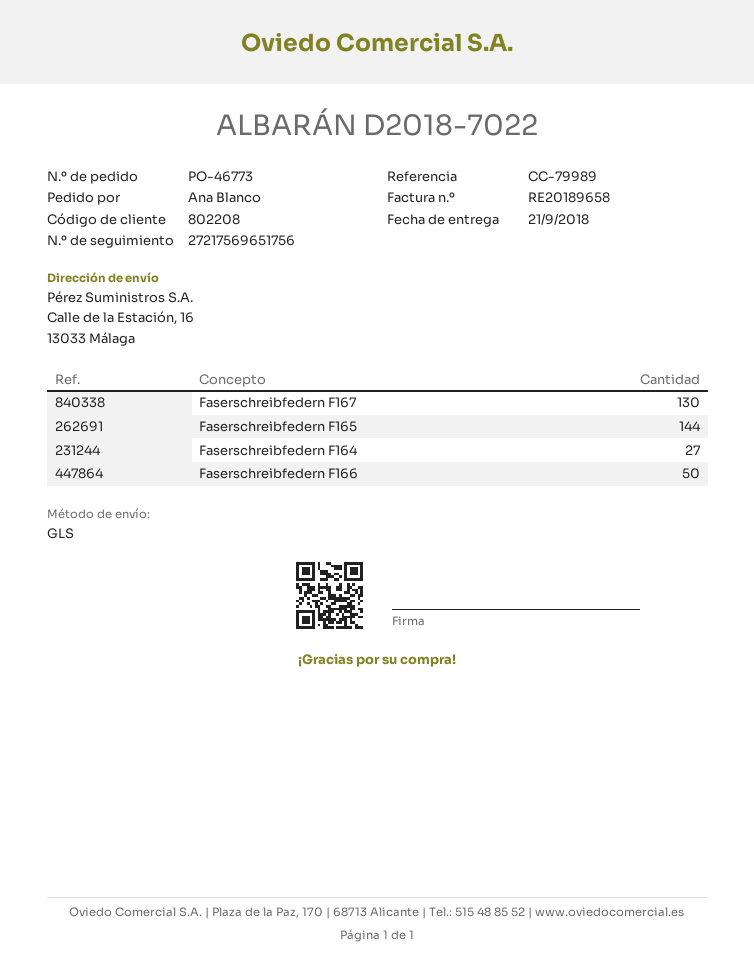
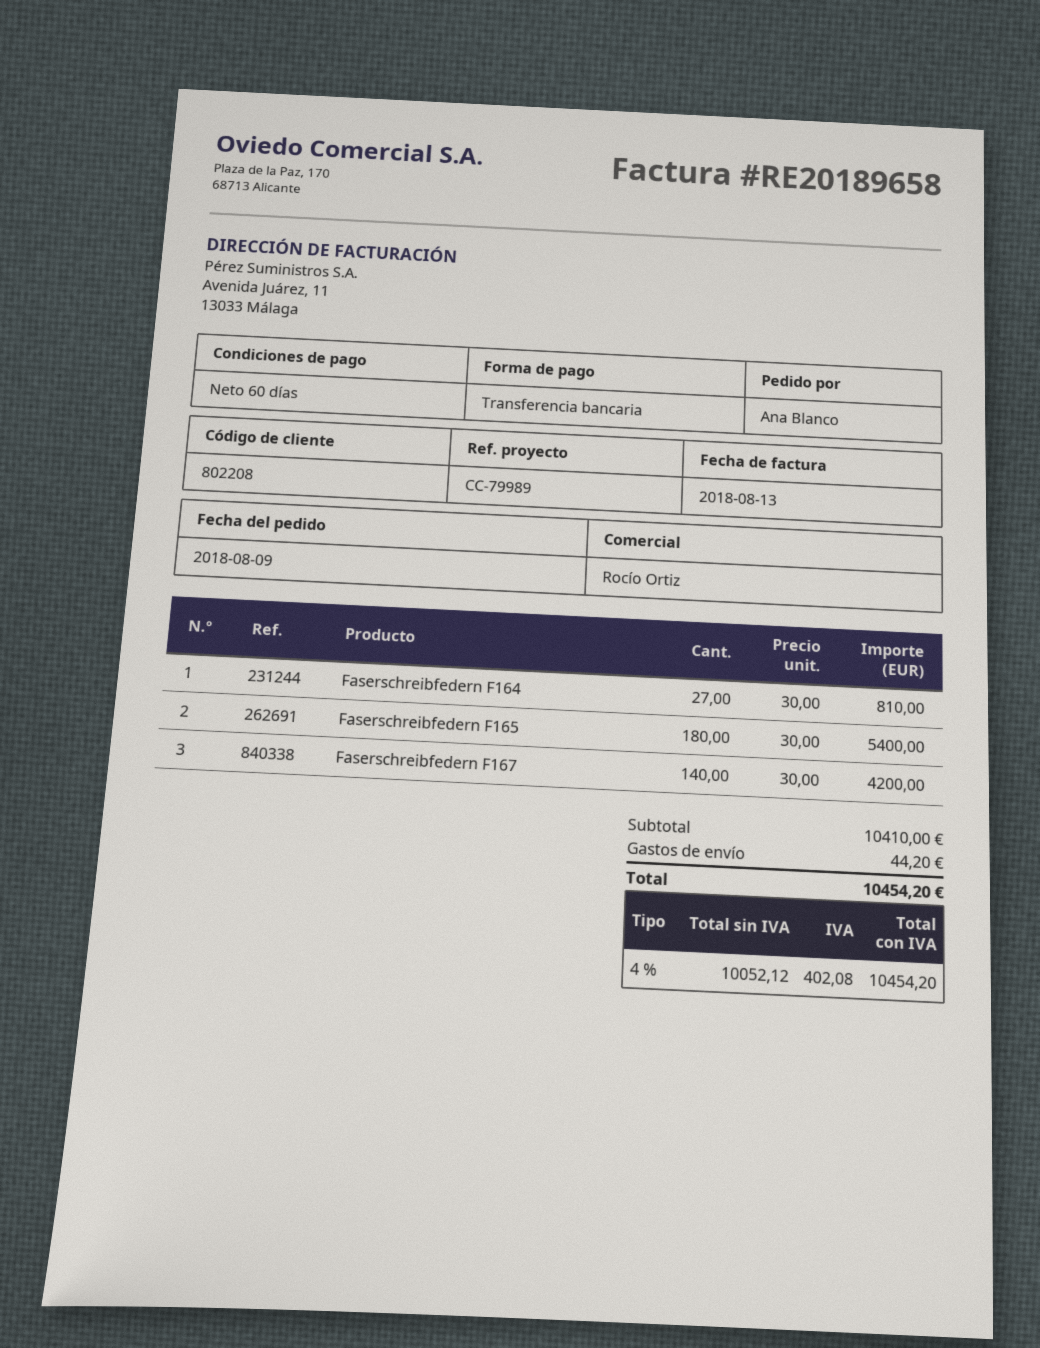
Faserschreibfedern F167: 130 -> 140
Faserschreibfedern F165: 144 -> 180
Faserschreibfedern F166: 50 -> none

